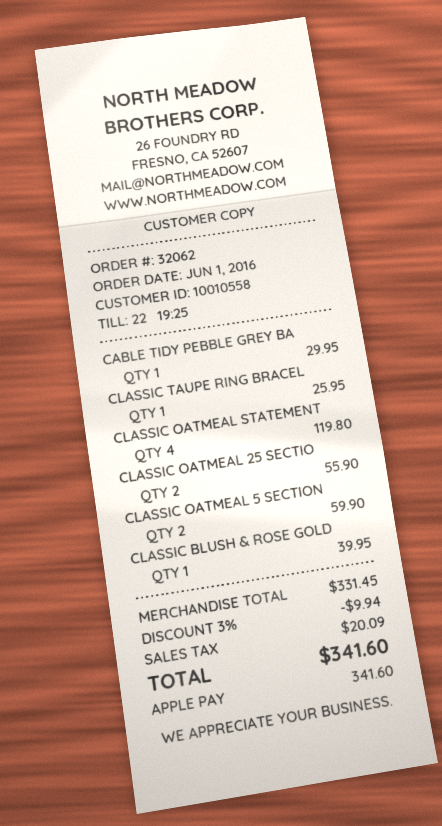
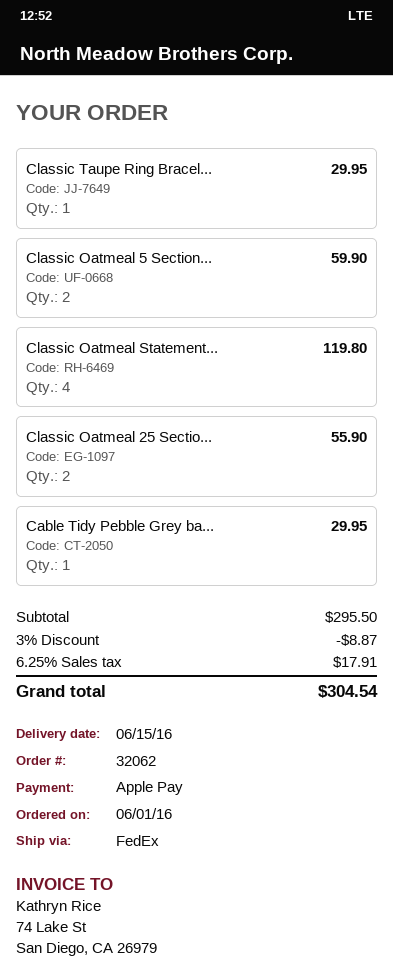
CLASSIC TAUPE RING BRACEL: 1 for 25.95 -> 1 for 29.95
CLASSIC BLUSH & ROSE GOLD: 1 for 39.95 -> none
subtotal: 331.45 -> 295.50
discount: 3% = 9.94 -> 3% = 8.87
tax: 20.09 -> 17.91
total: 341.60 -> 304.54

